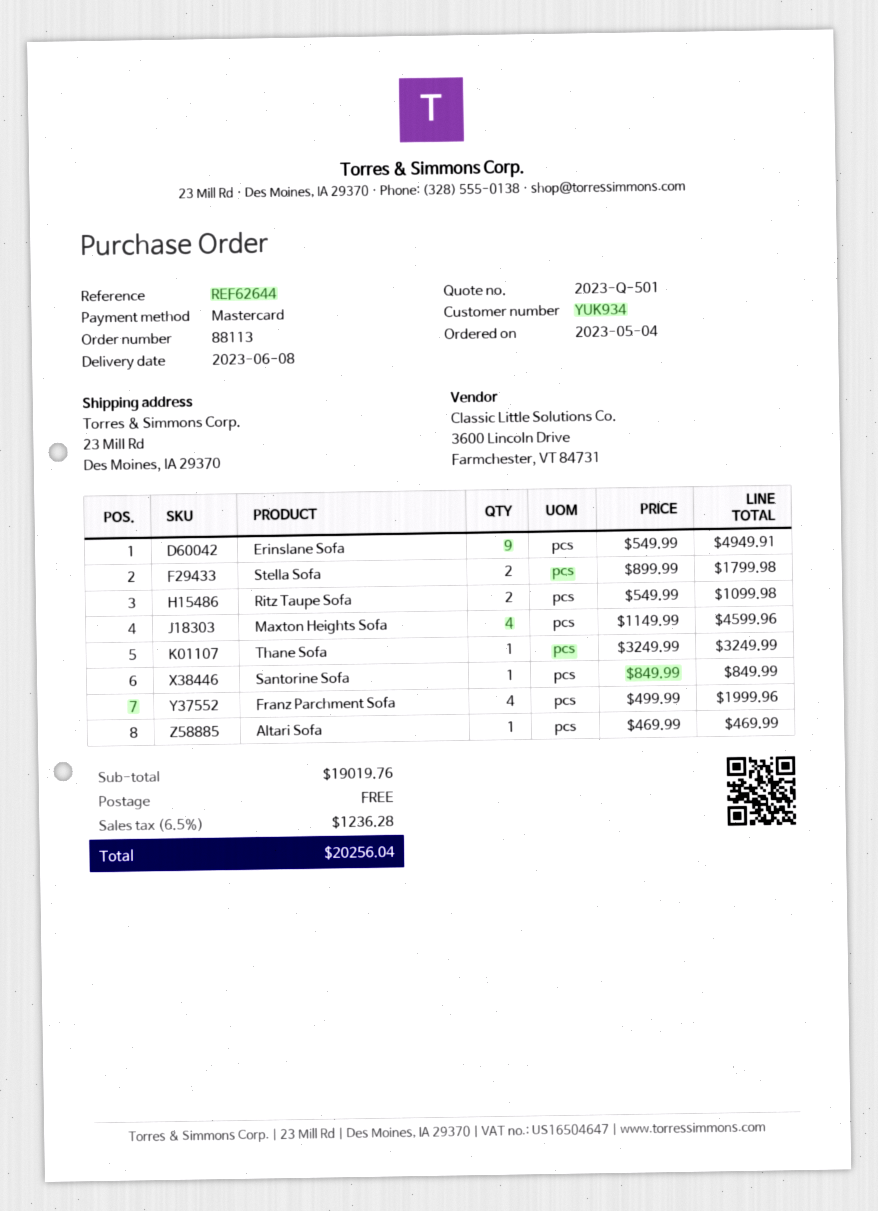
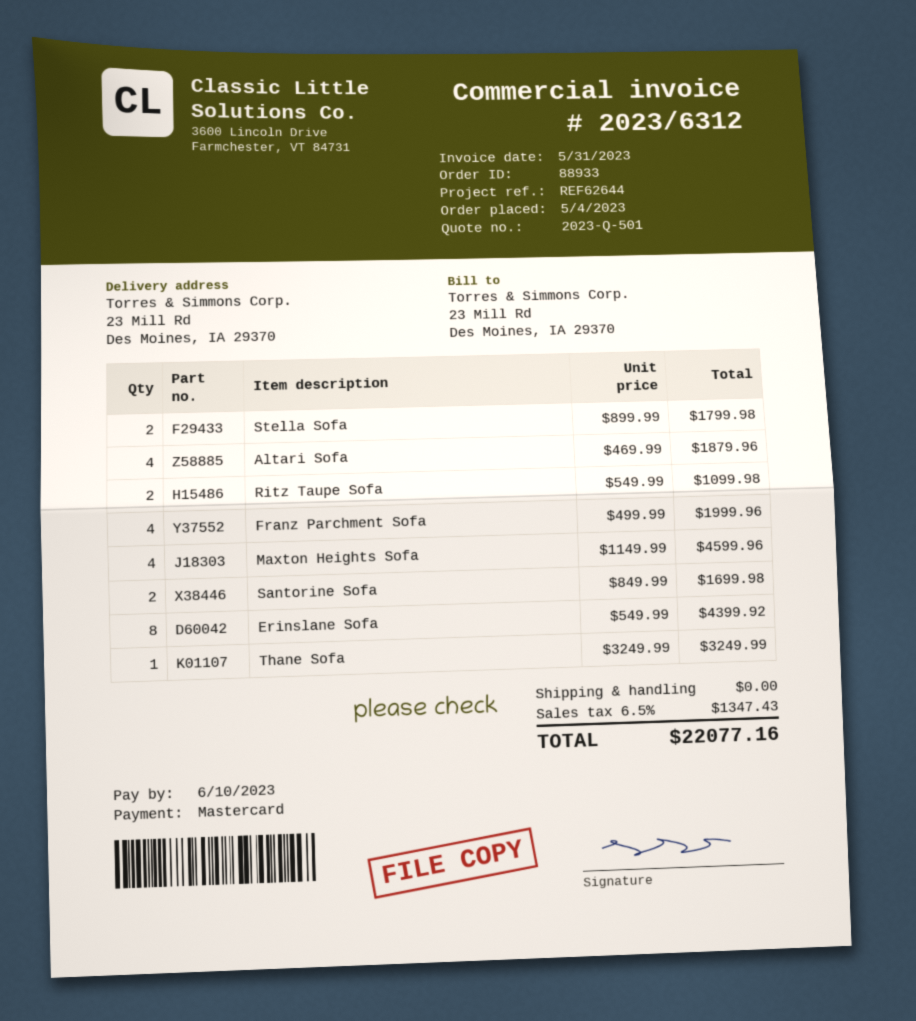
order number: 88113 -> 88933
Erinslane Sofa: 9 x 549.99 = 4949.91 -> 8 x 549.99 = 4399.92
Santorine Sofa: 1 x 849.99 = 849.99 -> 2 x 849.99 = 1699.98
Altari Sofa: 1 x 469.99 = 469.99 -> 4 x 469.99 = 1879.96
tax: 6.5% = 1236.28 -> 6.5% = 1347.43
total: 20256.04 -> 22077.16

